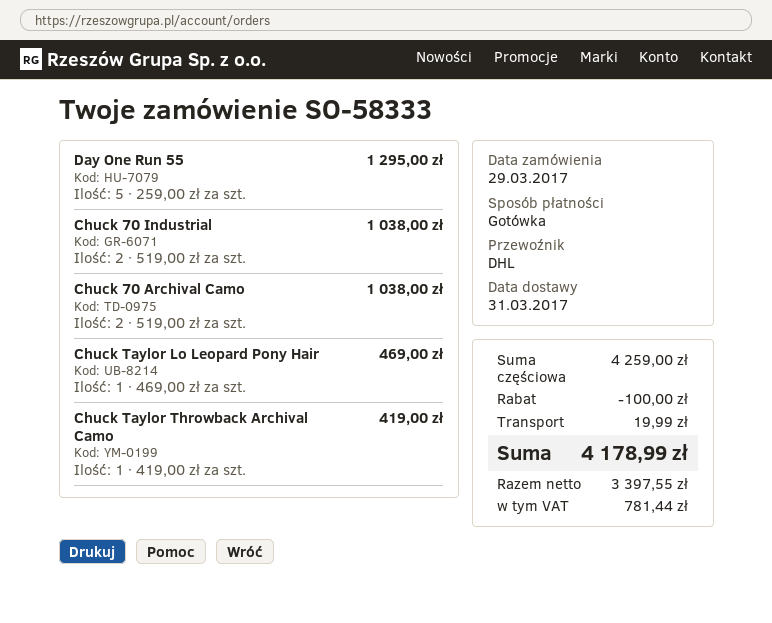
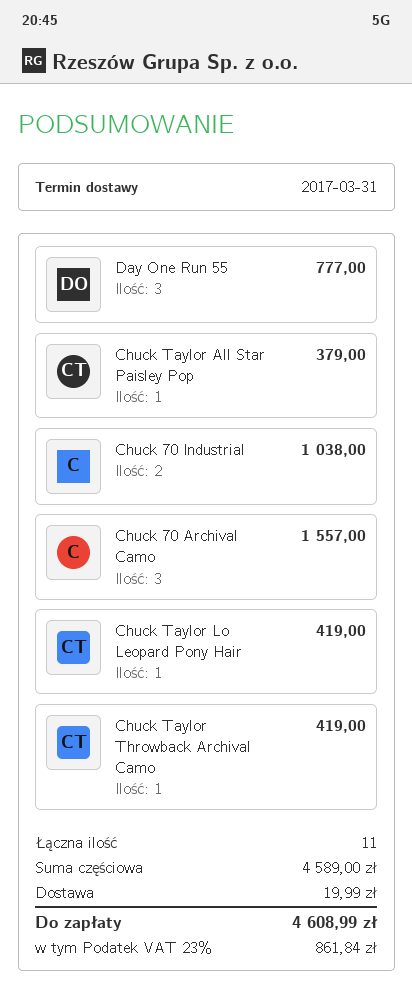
Day One Run 55: 5 for 1295.00 -> 3 for 777.00
Chuck 70 Archival Camo: 2 for 1038.00 -> 3 for 1557.00
Chuck Taylor Lo Leopard Pony Hair: 1 for 469.00 -> 1 for 419.00
Chuck Taylor All Star Paisley Pop: none -> 1 for 379.00
subtotal: 4259.00 -> 4589.00
discount: 100.00 -> none
tax: 781.44 -> 861.84
total: 4178.99 -> 4608.99

